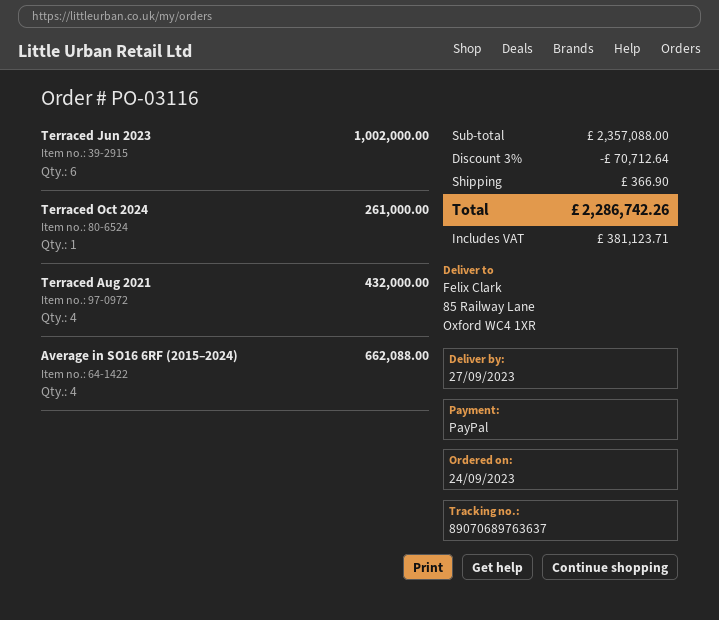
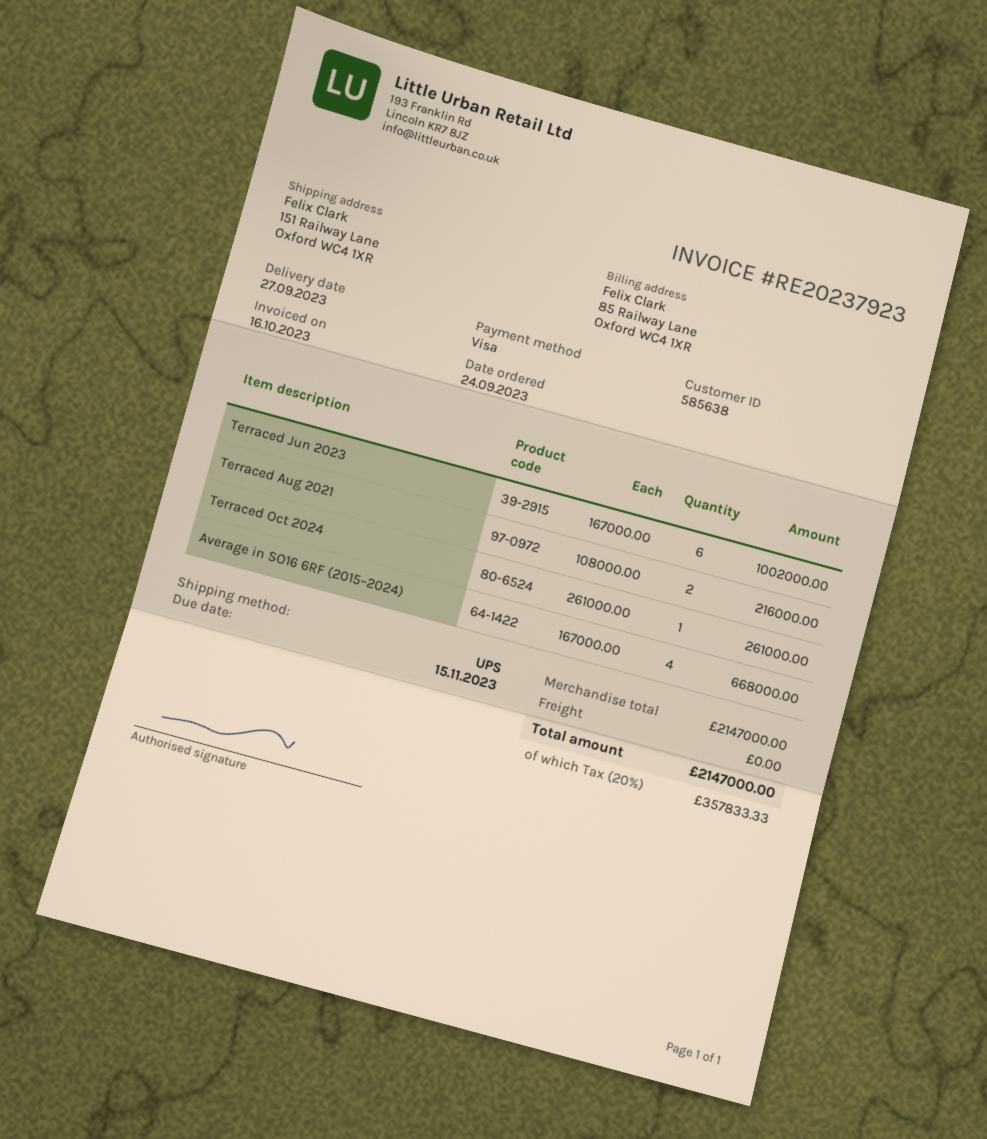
payment method: PayPal -> Visa
ship to: 85 Railway Lane, Oxford WC4 1XR -> 151 Railway Lane, Oxford WC4 1XR
Terraced Aug 2021: 4 for 432000.00 -> 2 for 216000.00
Average in SO16 6RF (2015–2024): 4 for 662088.00 -> 4 for 668000.00
subtotal: 2357088.00 -> 2147000.00
discount: 3% = 70712.64 -> none
shipping: 366.90 -> 0.00
tax: 381123.71 -> 357833.33
total: 2286742.26 -> 2147000.00

